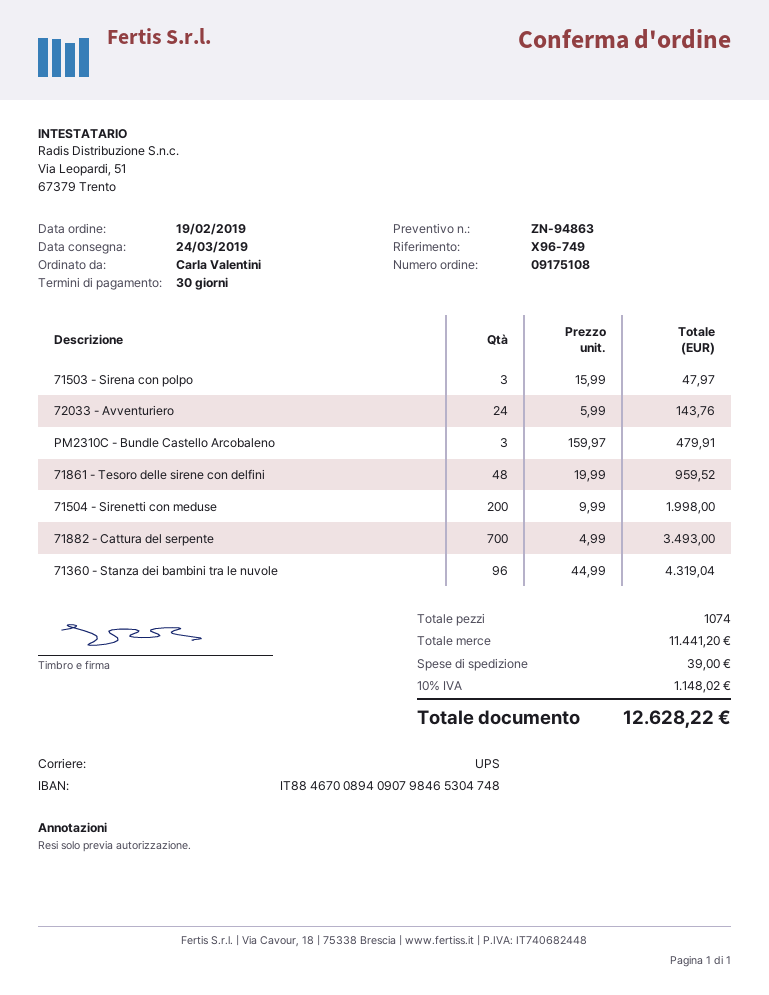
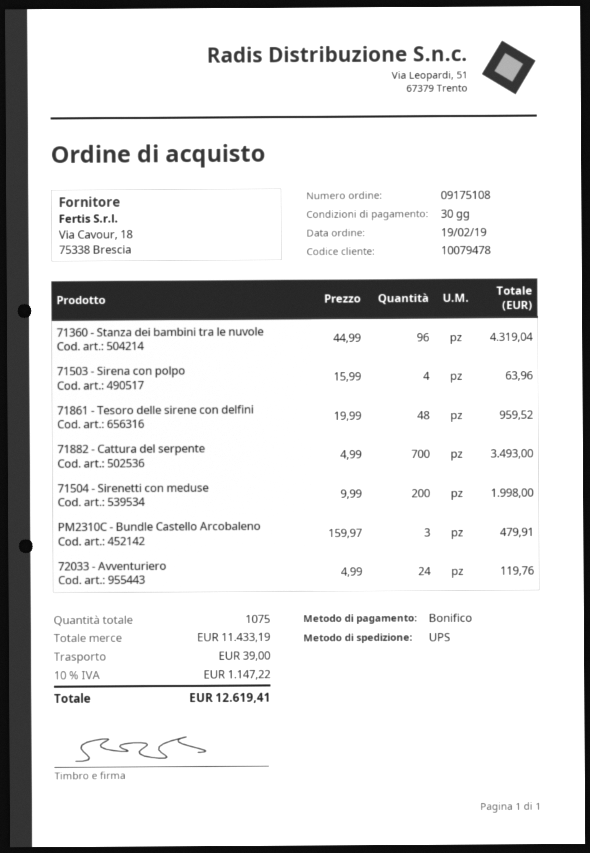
71503 - Sirena con polpo: 3 x 15.99 = 47.97 -> 4 x 15.99 = 63.96
72033 - Avventuriero: 24 x 5.99 = 143.76 -> 24 x 4.99 = 119.76
total quantity: 1074 -> 1075
subtotal: 11441.20 -> 11433.19
tax: 10% = 1148.02 -> 10% = 1147.22
total: 12628.22 -> 12619.41

